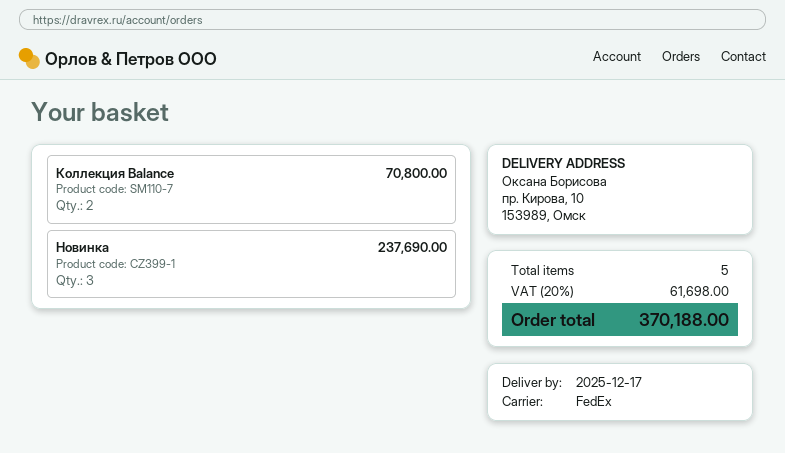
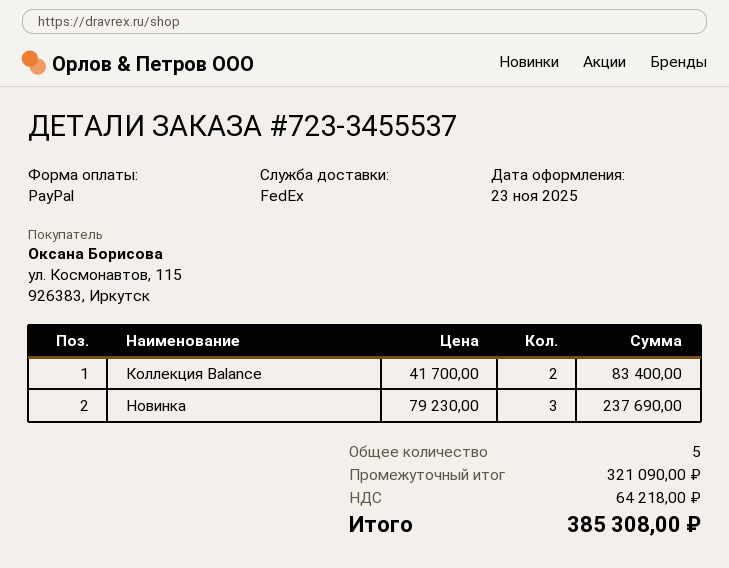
Коллекция Balance: 2 for 70800.00 -> 2 for 83400.00
tax: 61698.00 -> 64218.00
total: 370188.00 -> 385308.00

